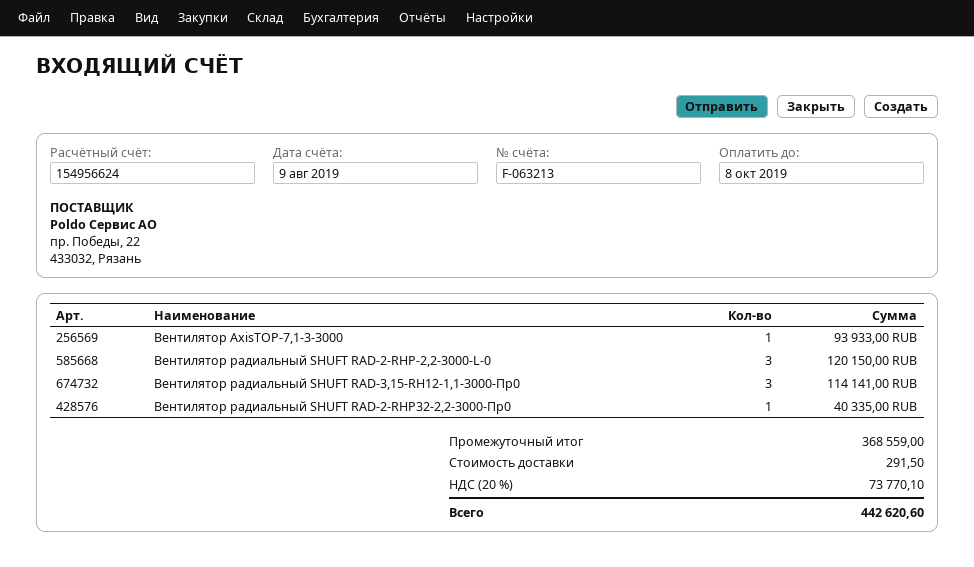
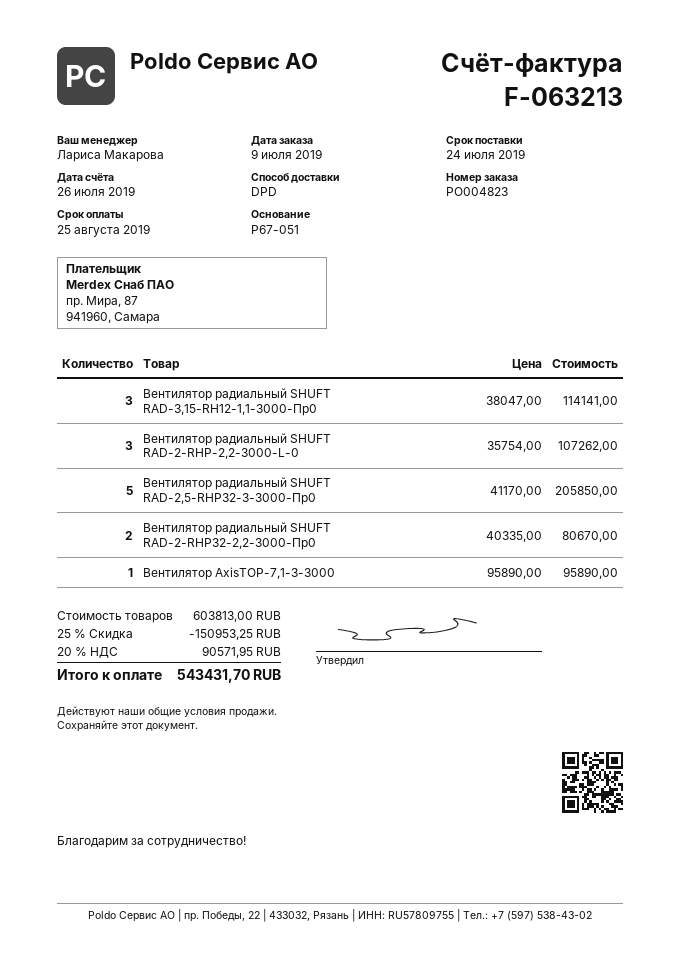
invoice date: 2019-08-09 -> 2019-07-26
due date: 2019-10-08 -> 2019-08-25
Вентилятор AxisTOP-7,1-3-3000: 1 for 93933.00 -> 1 for 95890.00
Вентилятор радиальный SHUFT RAD-2-RHP-2,2-3000-L-0: 3 for 120150.00 -> 3 for 107262.00
Вентилятор радиальный SHUFT RAD-2-RHP32-2,2-3000-Пр0: 1 for 40335.00 -> 2 for 80670.00
Вентилятор радиальный SHUFT RAD-2,5-RHP32-3-3000-Пр0: none -> 5 for 205850.00
subtotal: 368559.00 -> 603813.00
discount: none -> 25% = 150953.25
shipping: 291.50 -> none
tax: 20% = 73770.10 -> 20% = 90571.95
total: 442620.60 -> 543431.70

